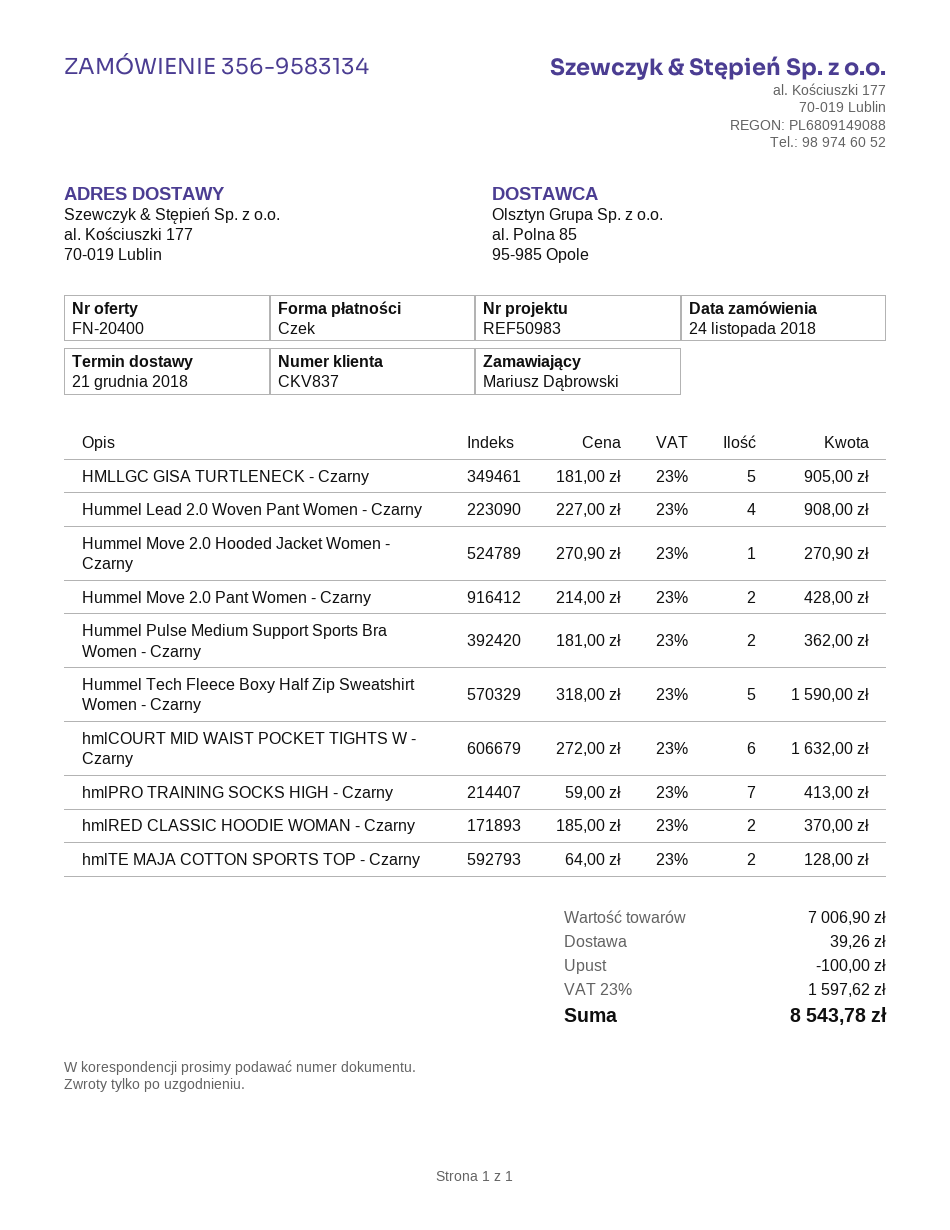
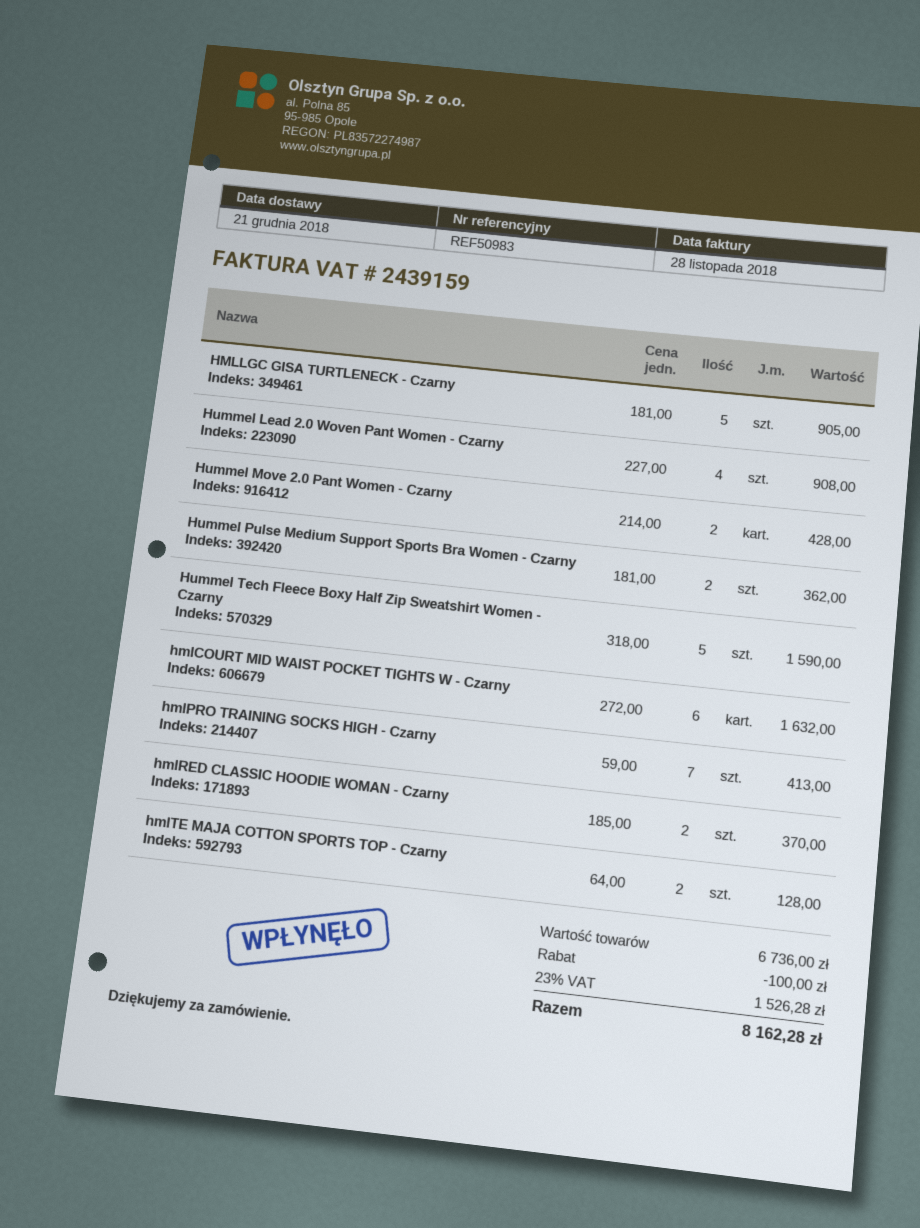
Hummel Move 2.0 Hooded Jacket Women - Czarny: 1 x 270.90 = 270.90 -> none
subtotal: 7006.90 -> 6736.00
shipping: 39.26 -> none
tax: 23% = 1597.62 -> 23% = 1526.28
total: 8543.78 -> 8162.28

